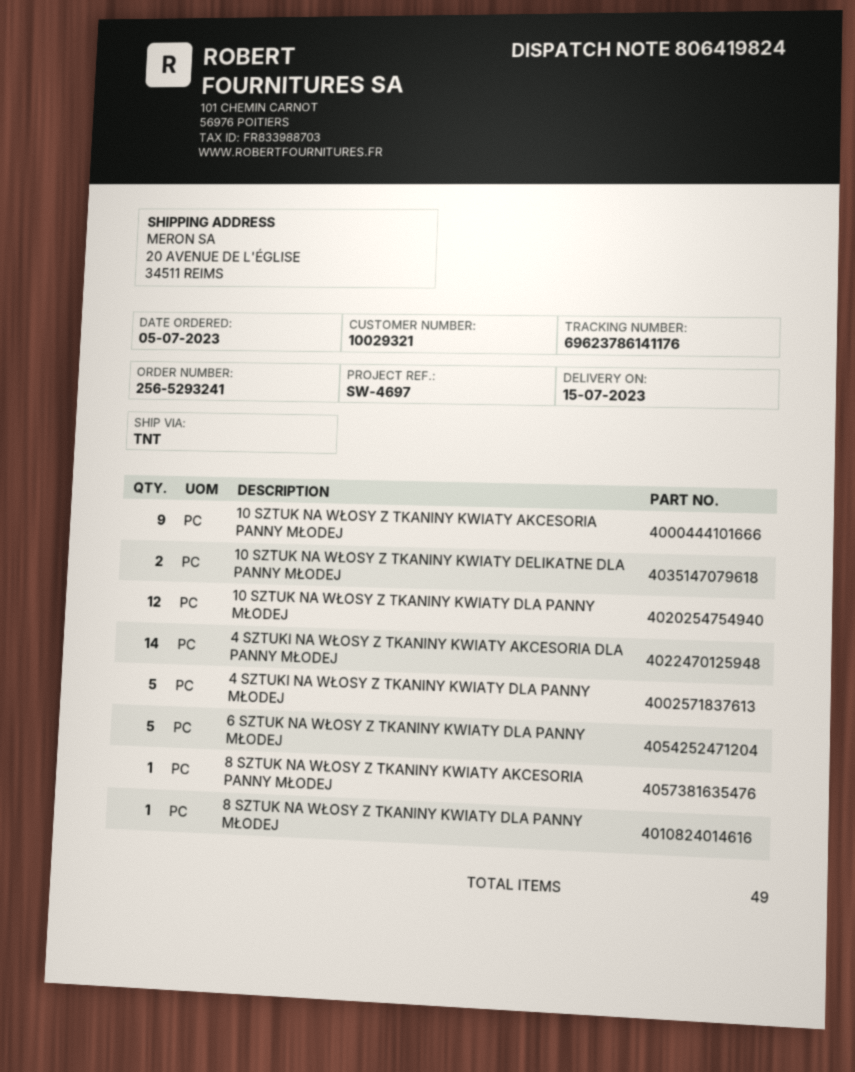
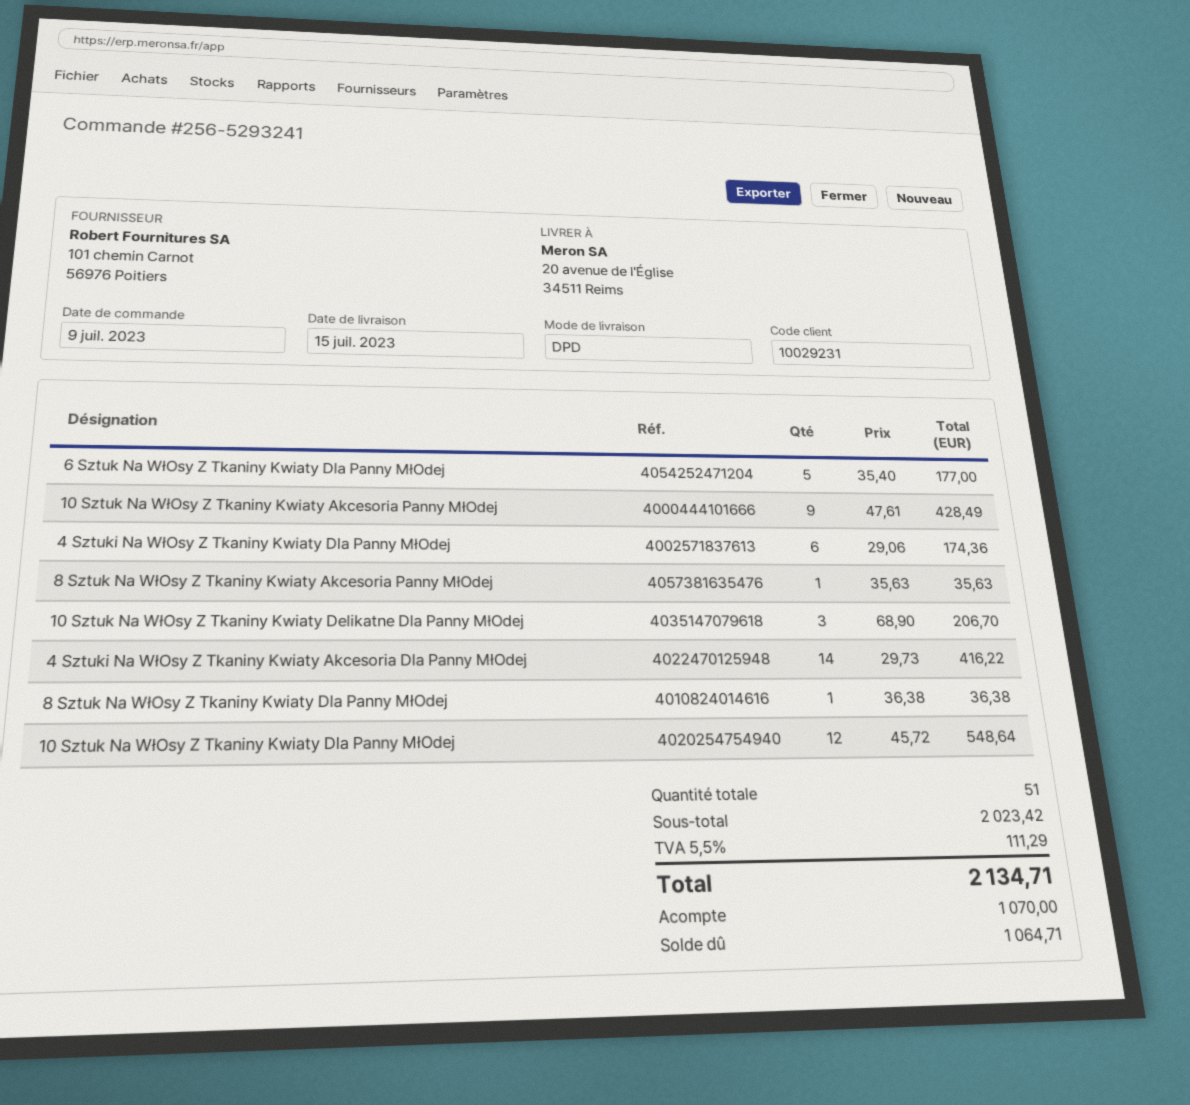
order date: 2023-07-05 -> 2023-07-09
customer number: 10029321 -> 10029231
shipping method: TNT -> DPD
10 SZTUK NA WŁOSY Z TKANINY KWIATY DELIKATNE DLA PANNY MŁODEJ: 2 -> 3
4 SZTUKI NA WŁOSY Z TKANINY KWIATY DLA PANNY MŁODEJ: 5 -> 6
total quantity: 49 -> 51

